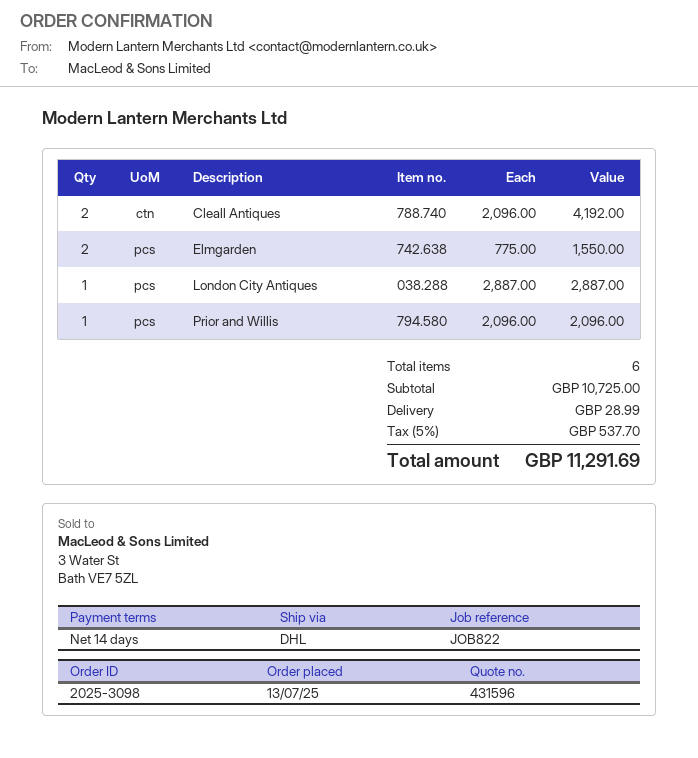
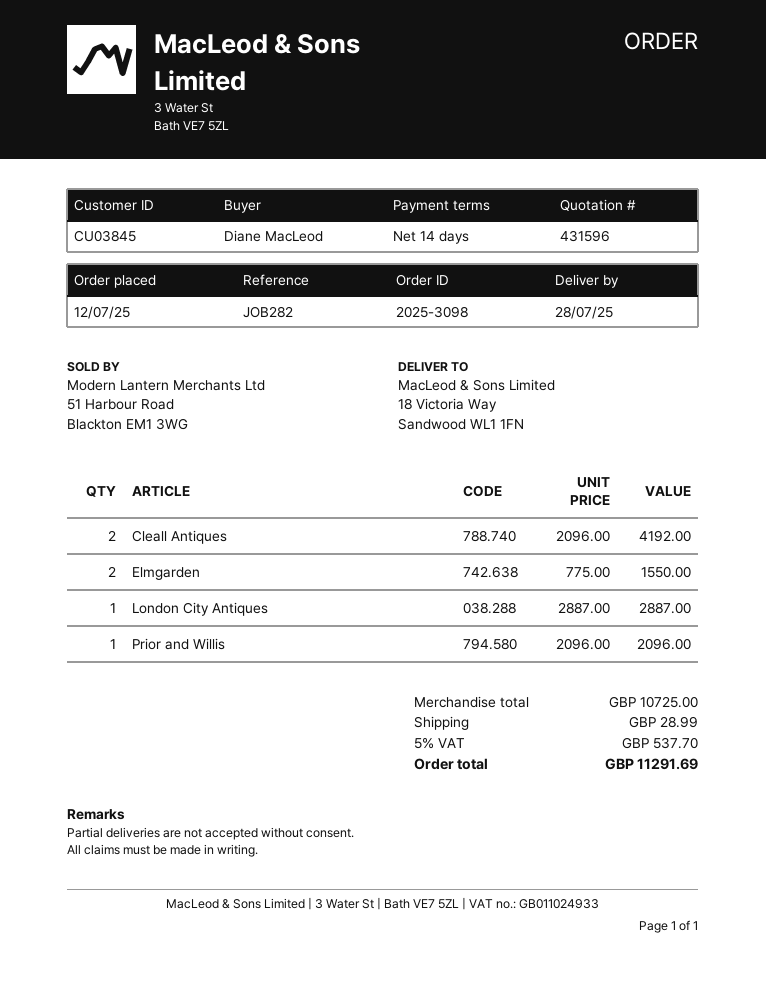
order date: 2025-07-13 -> 2025-07-12
reference: JOB822 -> JOB282

